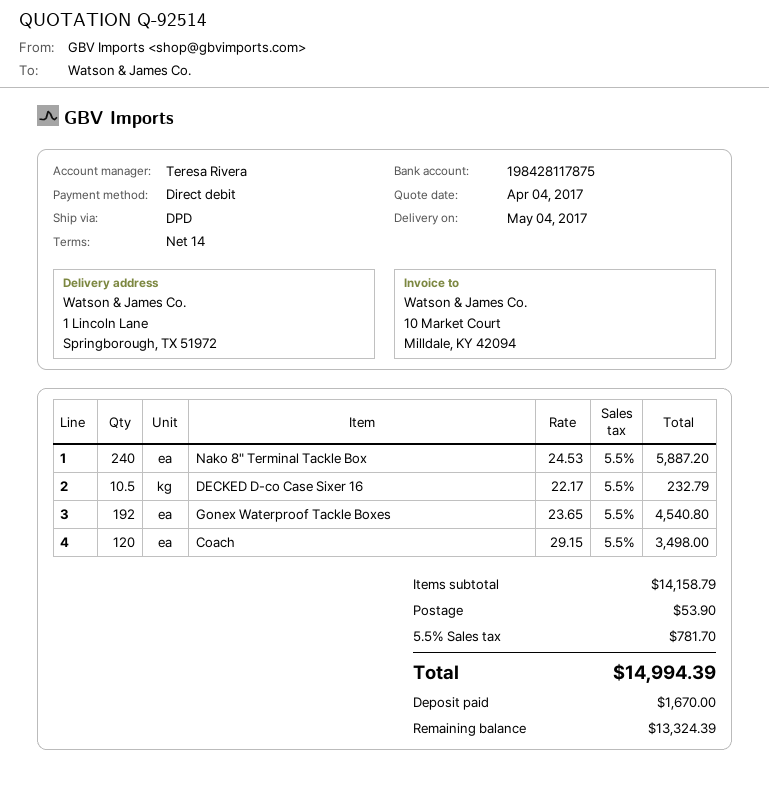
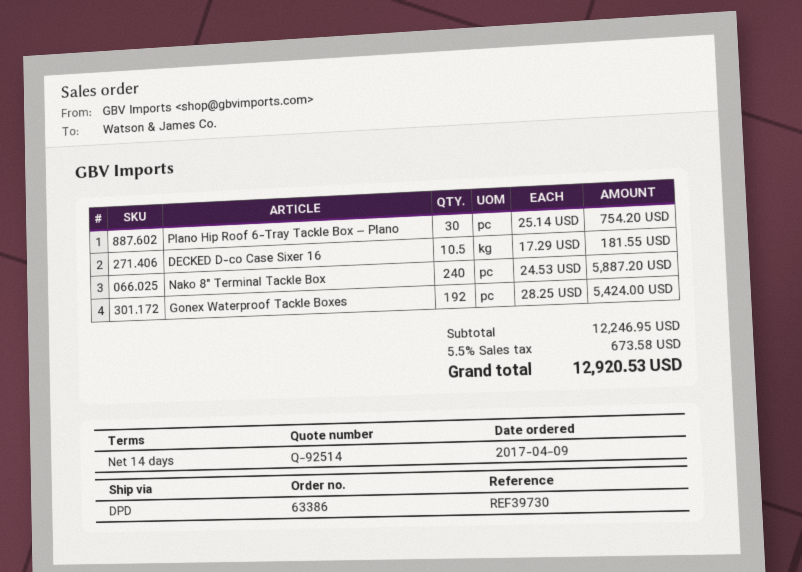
DECKED D-co Case Sixer 16: 10.5 x 22.17 = 232.79 -> 10.5 x 17.29 = 181.55
Gonex Waterproof Tackle Boxes: 192 x 23.65 = 4540.80 -> 192 x 28.25 = 5424.00
Coach: 120 x 29.15 = 3498.00 -> none
Plano Hip Roof 6-Tray Tackle Box – Plano: none -> 30 x 25.14 = 754.20
subtotal: 14158.79 -> 12246.95
shipping: 53.90 -> none
tax: 5.5% = 781.70 -> 5.5% = 673.58
total: 14994.39 -> 12920.53

